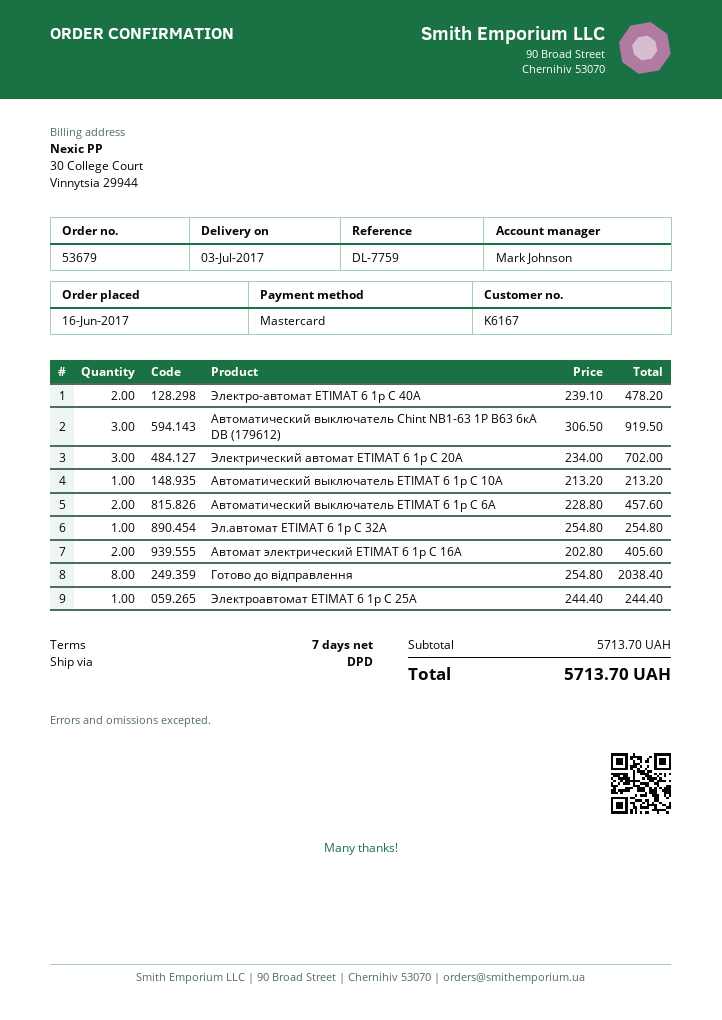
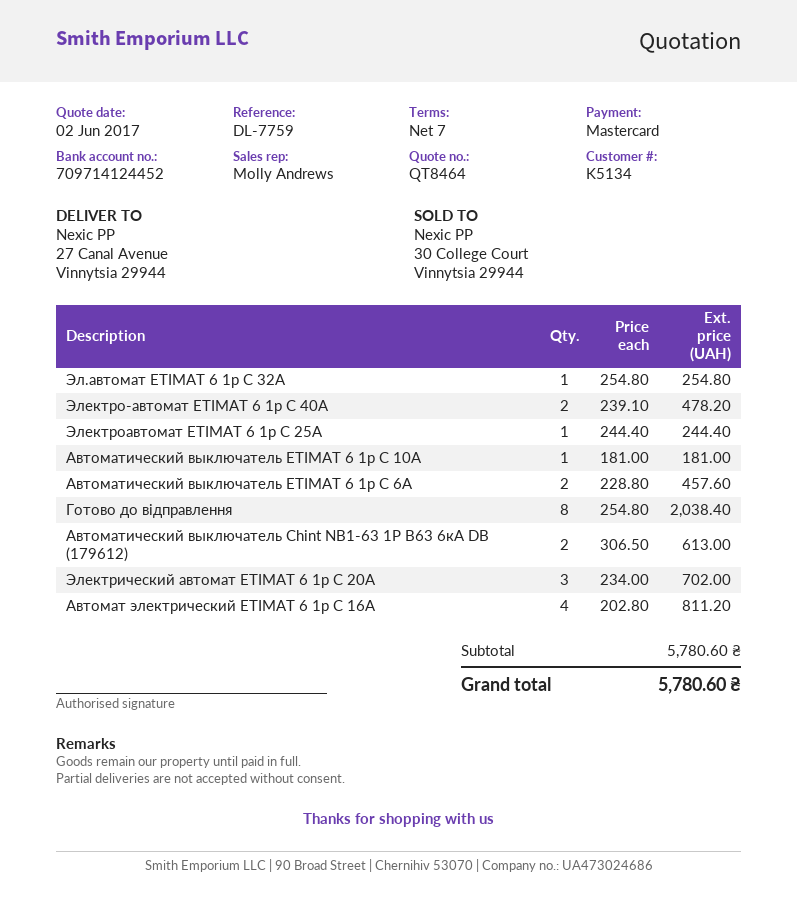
customer number: K6167 -> K5134
sales rep: Mark Johnson -> Molly Andrews
Автоматический выключатель Chint NB1-63 1P B63 6кА DB (179612): 3 x 306.50 = 919.50 -> 2 x 306.50 = 613.00
Автоматический выключатель ETIMAT 6 1p С 10А: 1 x 213.20 = 213.20 -> 1 x 181.00 = 181.00
Автомат электрический ETIMAT 6 1p С 16А: 2 x 202.80 = 405.60 -> 4 x 202.80 = 811.20
subtotal: 5713.70 -> 5780.60
total: 5713.70 -> 5780.60

